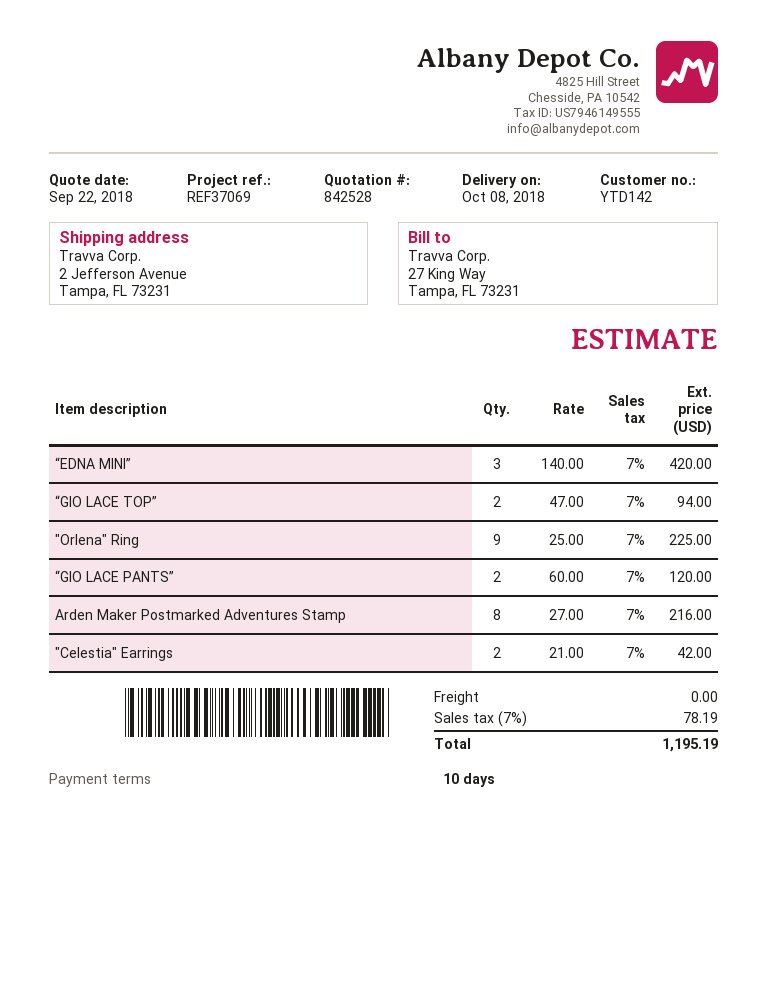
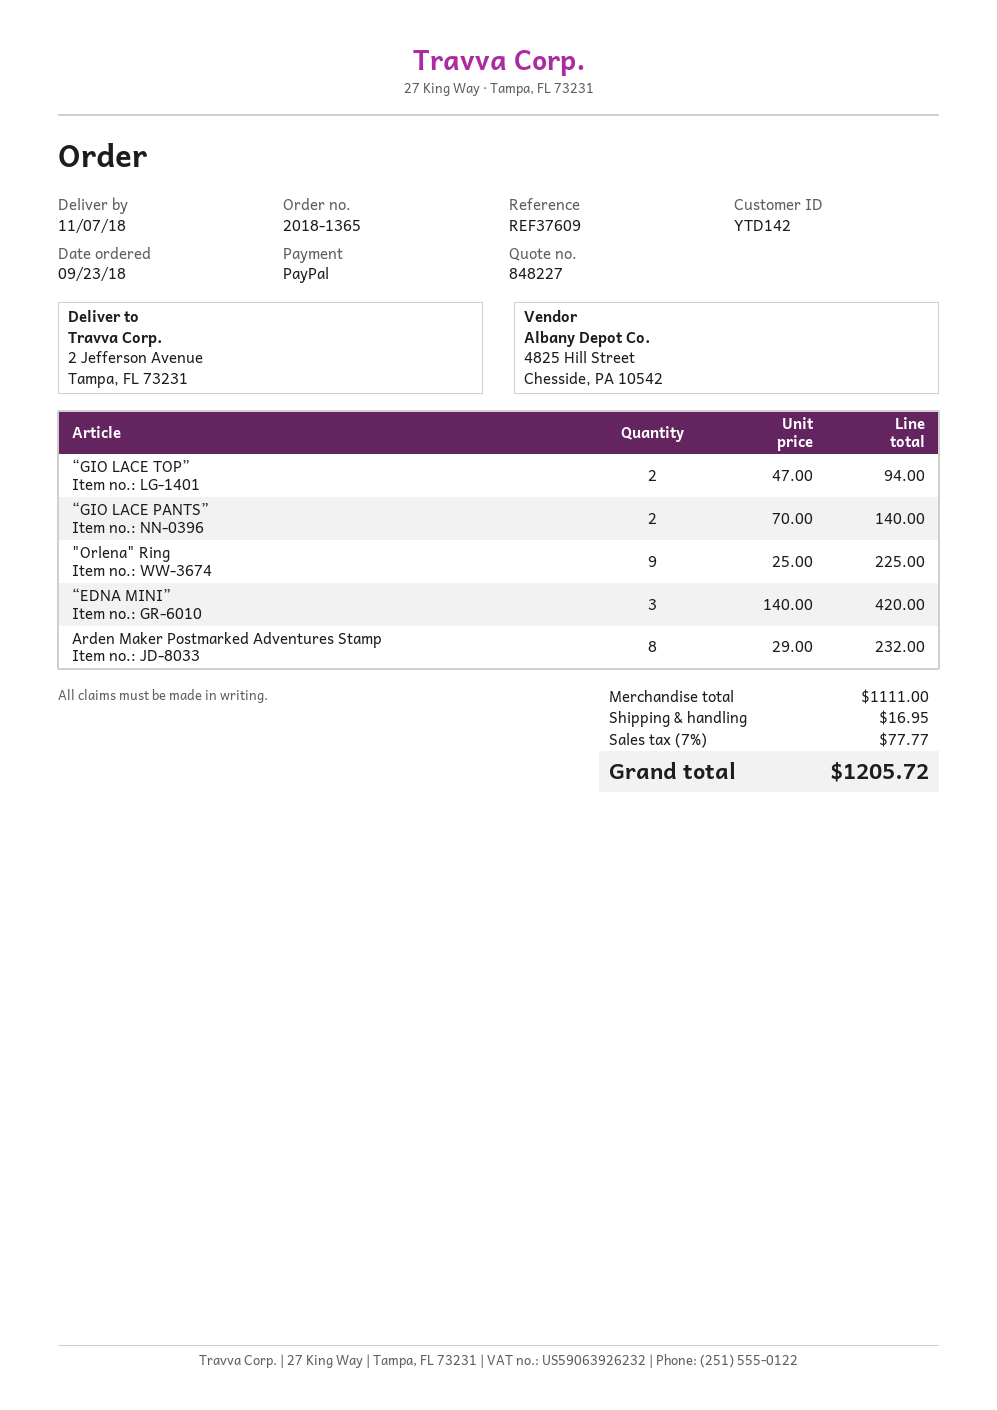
quote number: 842528 -> 848227
delivery date: 2018-10-08 -> 2018-11-07
reference: REF37069 -> REF37609
“GIO LACE PANTS”: 2 x 60.00 = 120.00 -> 2 x 70.00 = 140.00
Arden Maker Postmarked Adventures Stamp: 8 x 27.00 = 216.00 -> 8 x 29.00 = 232.00
"Celestia" Earrings: 2 x 21.00 = 42.00 -> none
shipping: 0.00 -> 16.95
tax: 7% = 78.19 -> 7% = 77.77
total: 1195.19 -> 1205.72

